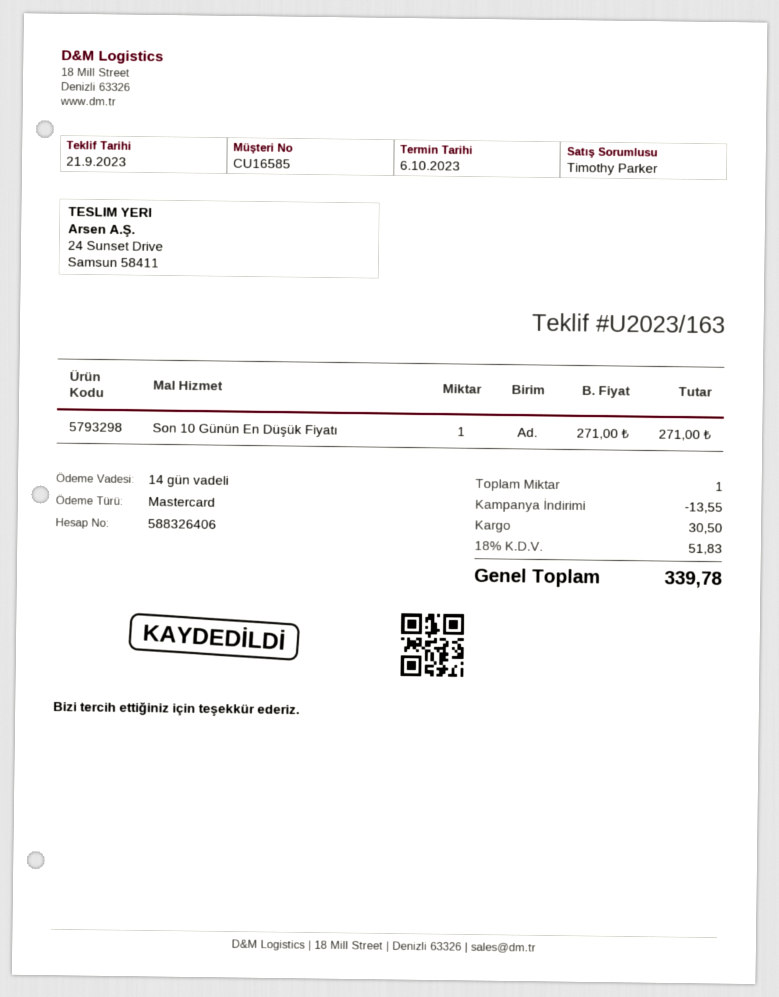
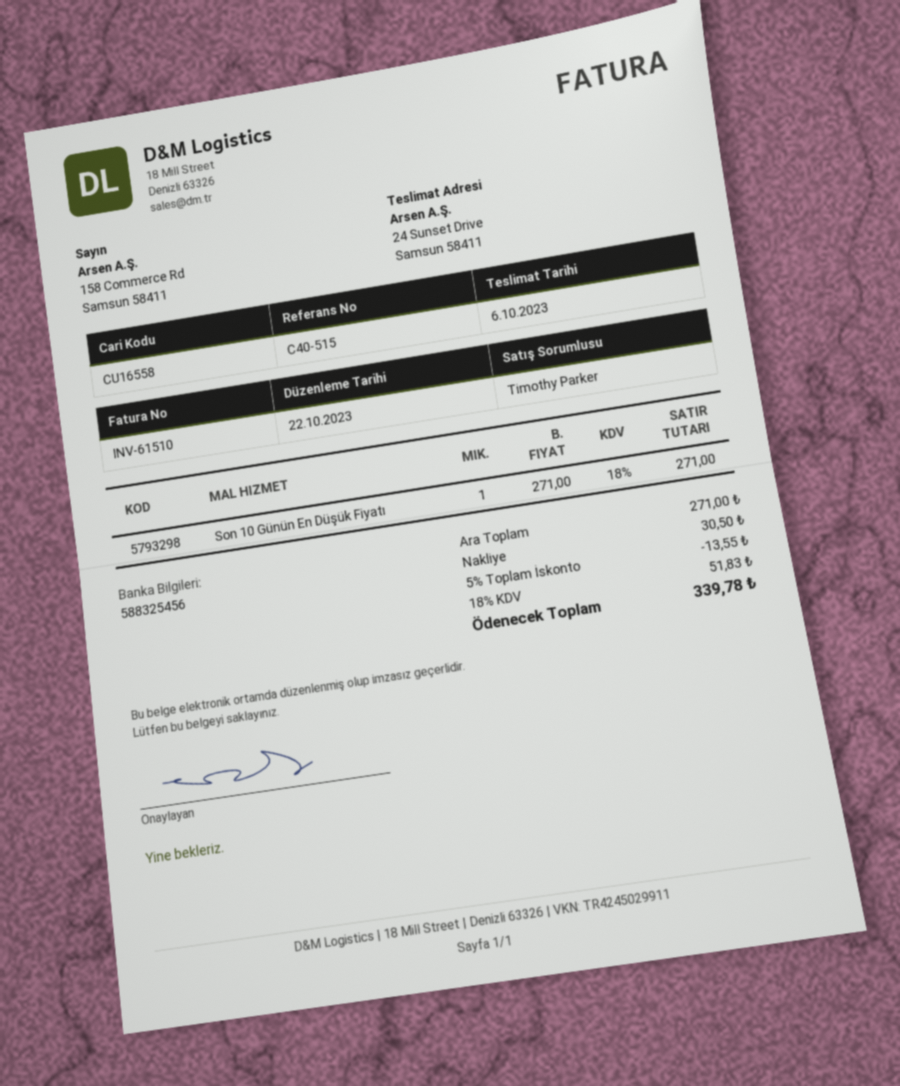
customer number: CU16585 -> CU16558
bank account: 588326406 -> 588325456

